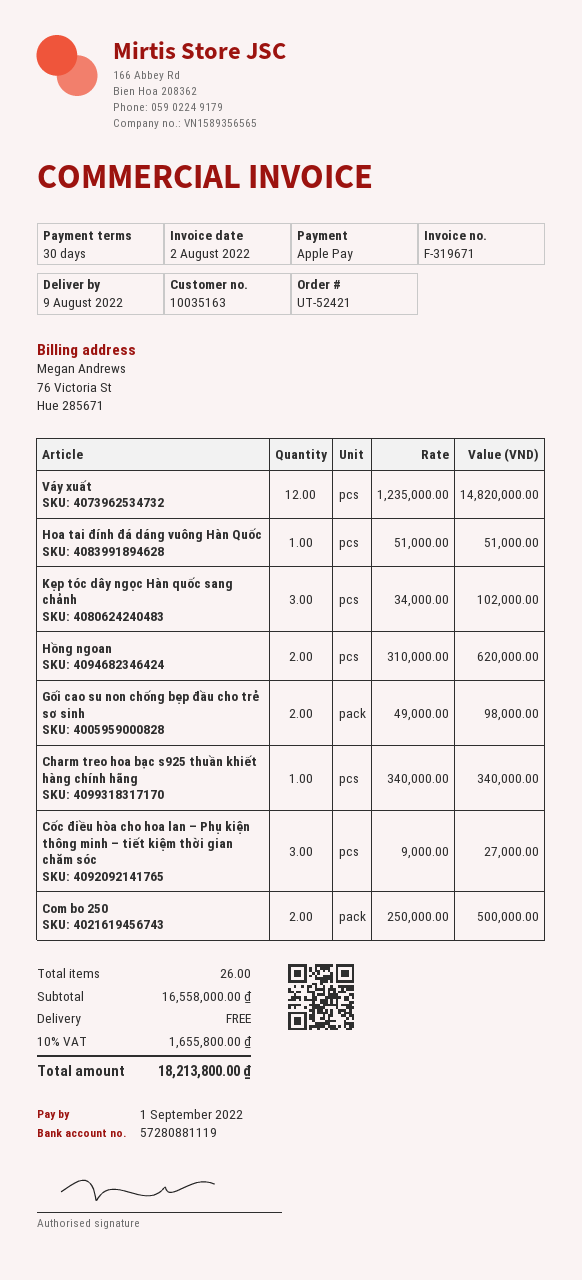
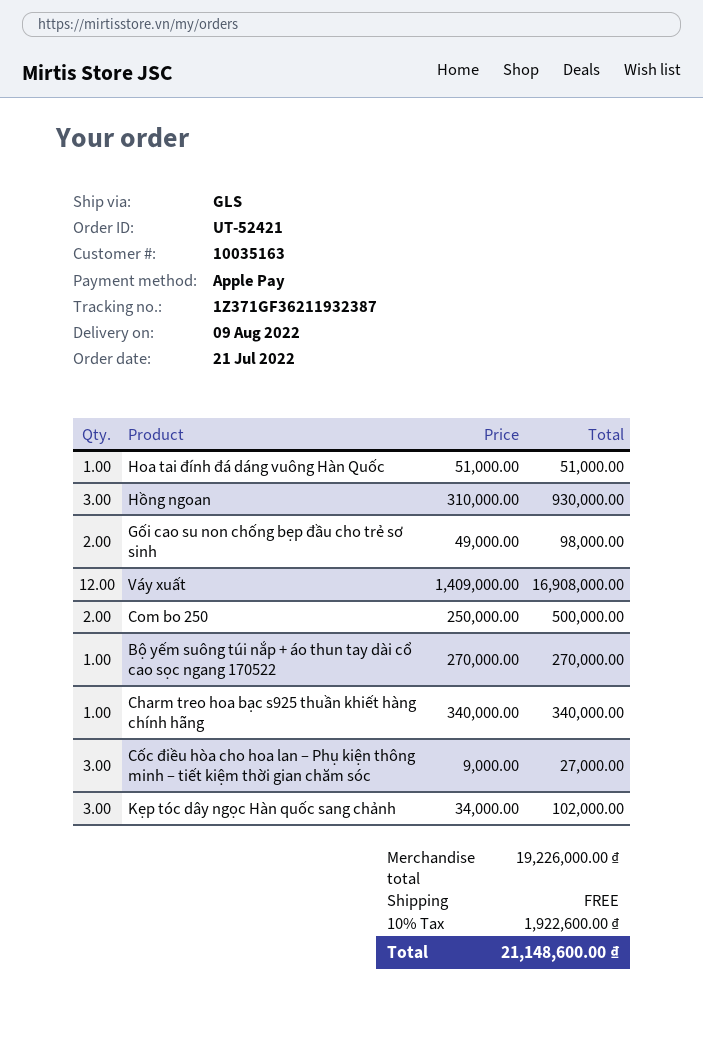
Váy xuất: 12 x 1235000.00 = 14820000.00 -> 12 x 1409000.00 = 16908000.00
Hồng ngoan: 2 x 310000.00 = 620000.00 -> 3 x 310000.00 = 930000.00
Bộ yếm suông túi nắp + áo thun tay dài cổ cao sọc ngang 170522: none -> 1 x 270000.00 = 270000.00
subtotal: 16558000.00 -> 19226000.00
tax: 10% = 1655800.00 -> 10% = 1922600.00
total: 18213800.00 -> 21148600.00

